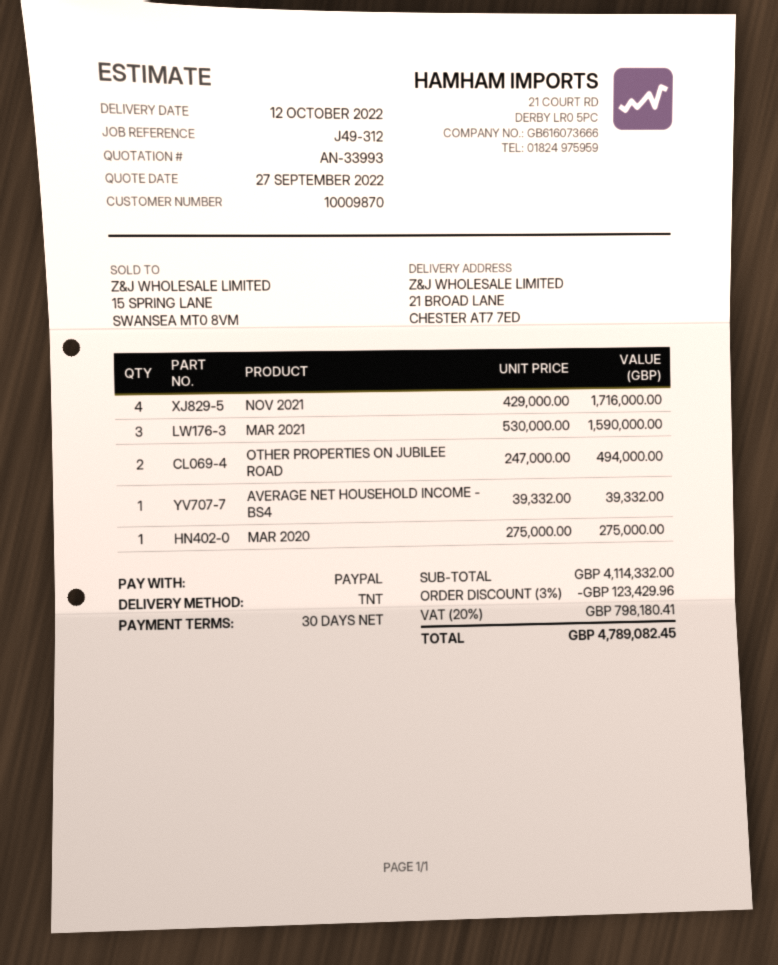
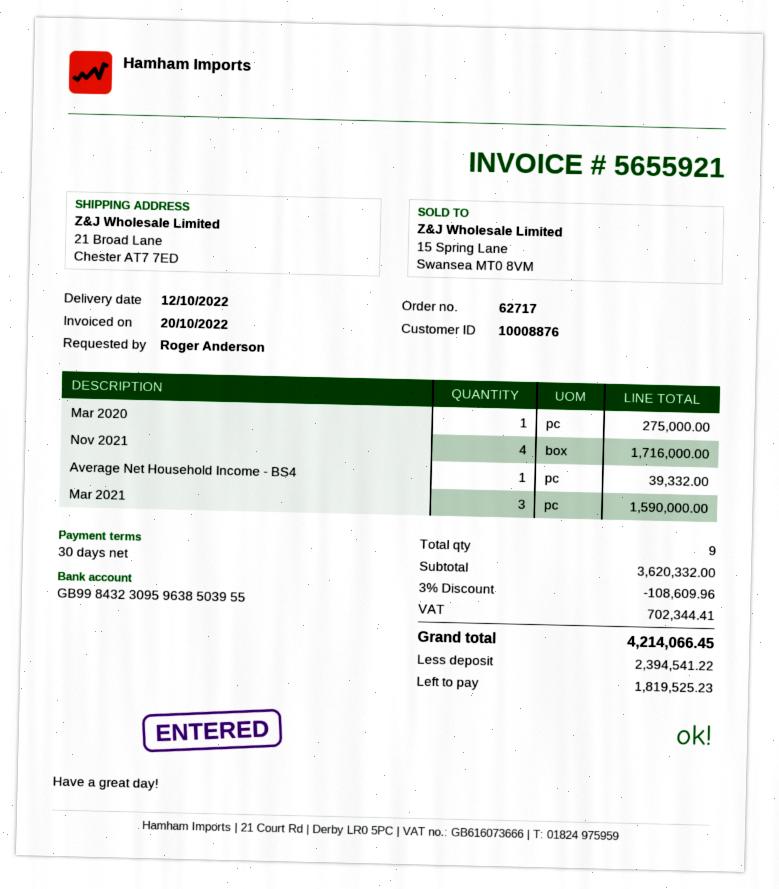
customer number: 10009870 -> 10008876
OTHER PROPERTIES ON JUBILEE ROAD: 2 for 494000.00 -> none
subtotal: 4114332.00 -> 3620332.00
discount: 3% = 123429.96 -> 3% = 108609.96
tax: 798180.41 -> 702344.41
total: 4789082.45 -> 4214066.45

